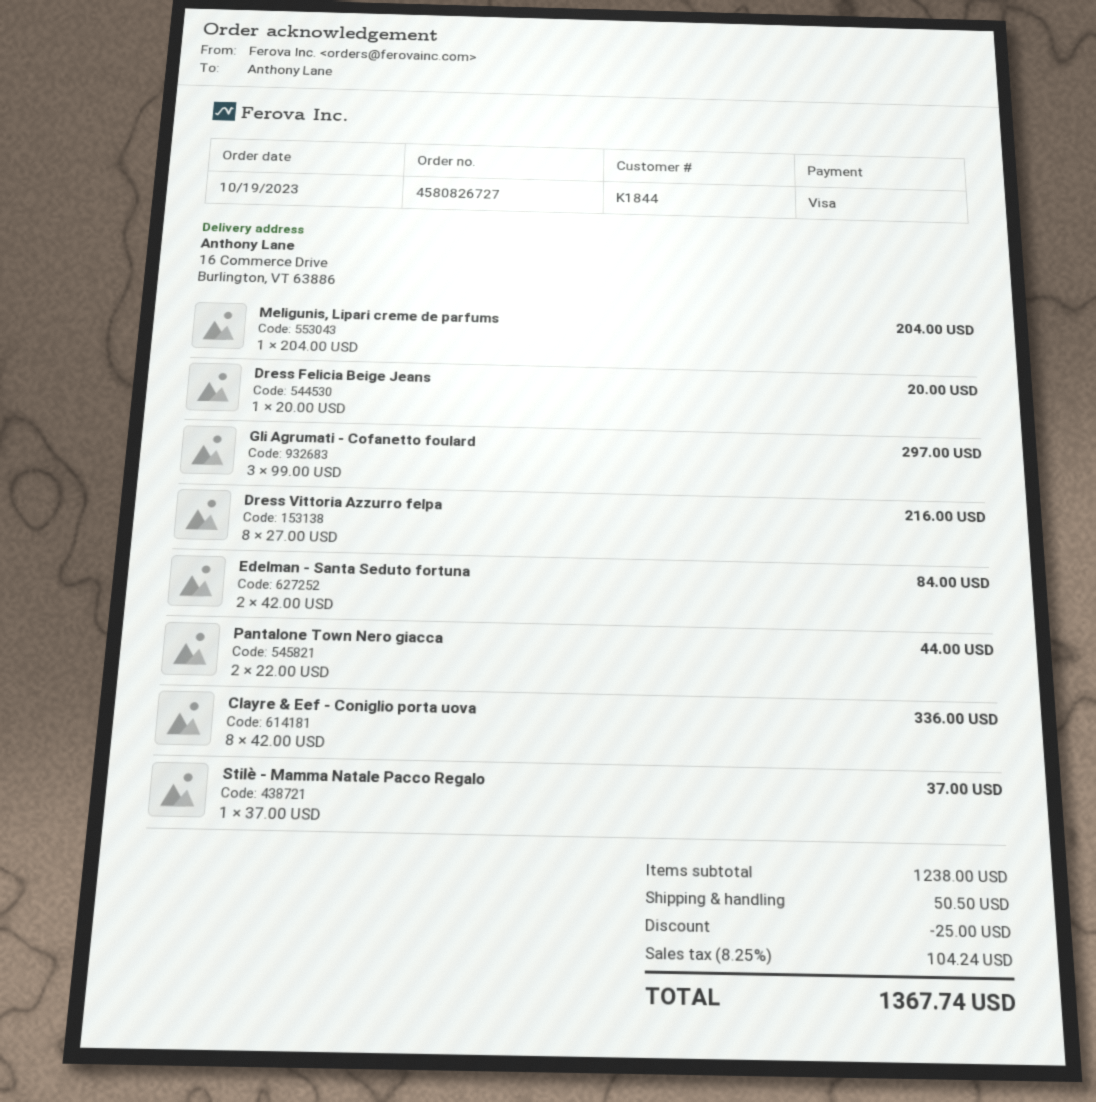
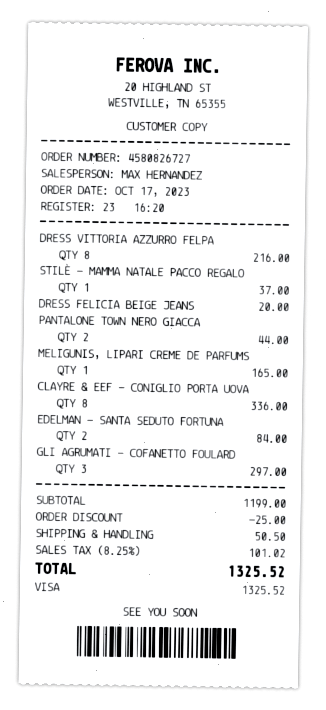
order date: 2023-10-19 -> 2023-10-17
Meligunis, Lipari creme de parfums: 1 for 204.00 -> 1 for 165.00
subtotal: 1238.00 -> 1199.00
tax: 8.25% = 104.24 -> 8.25% = 101.02
total: 1367.74 -> 1325.52

